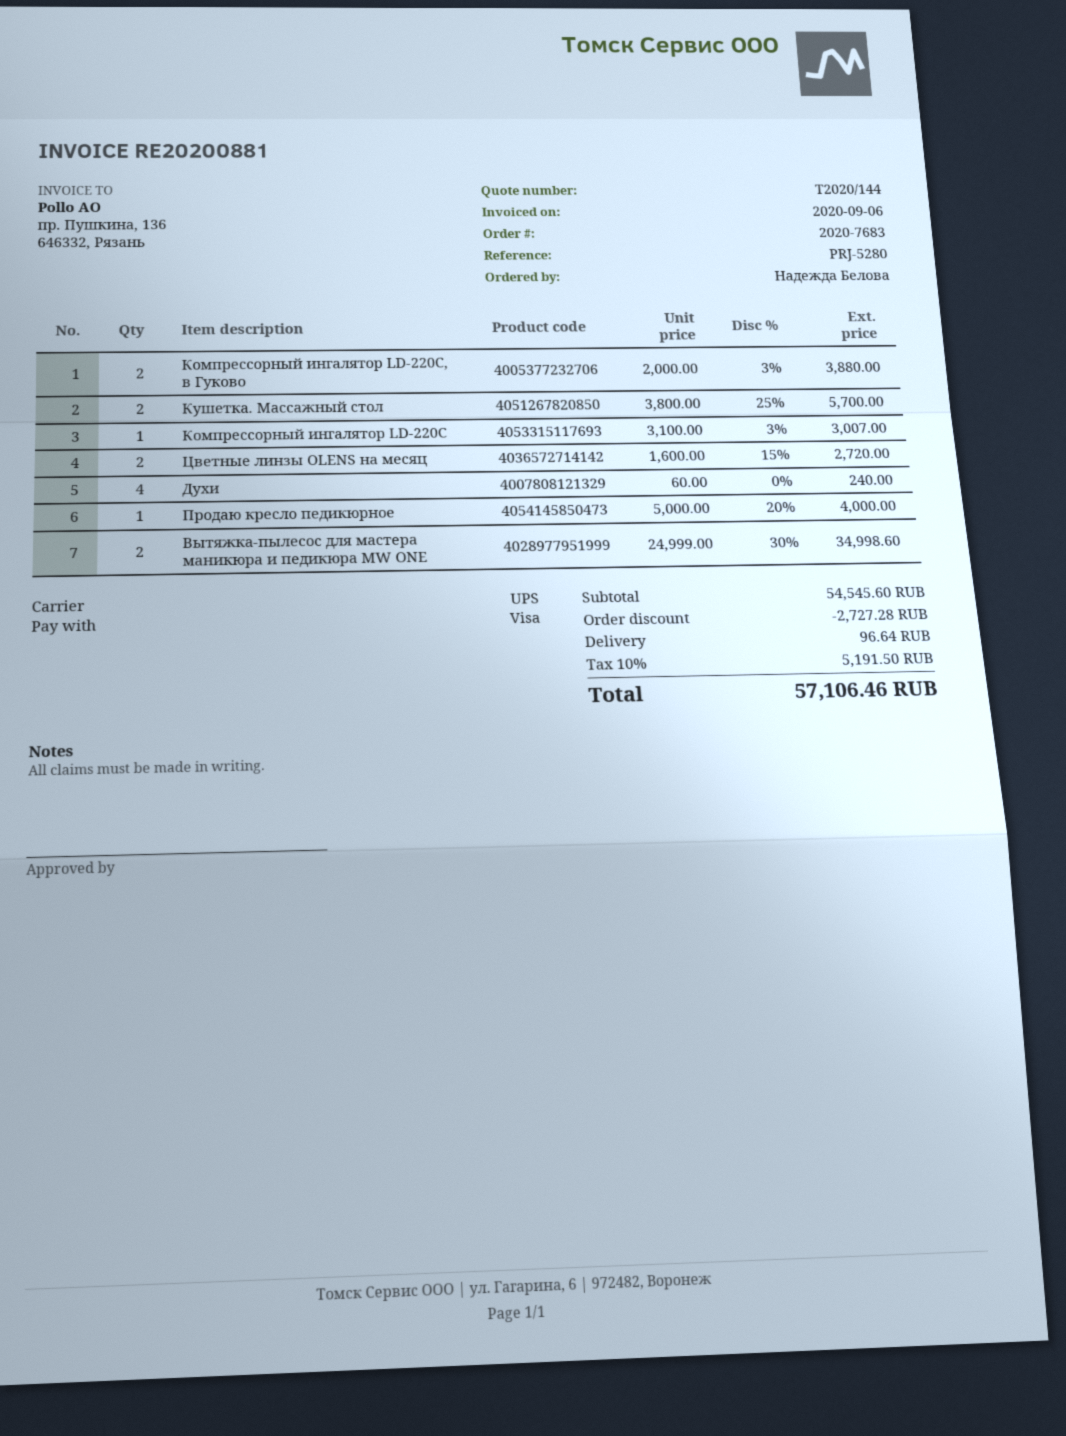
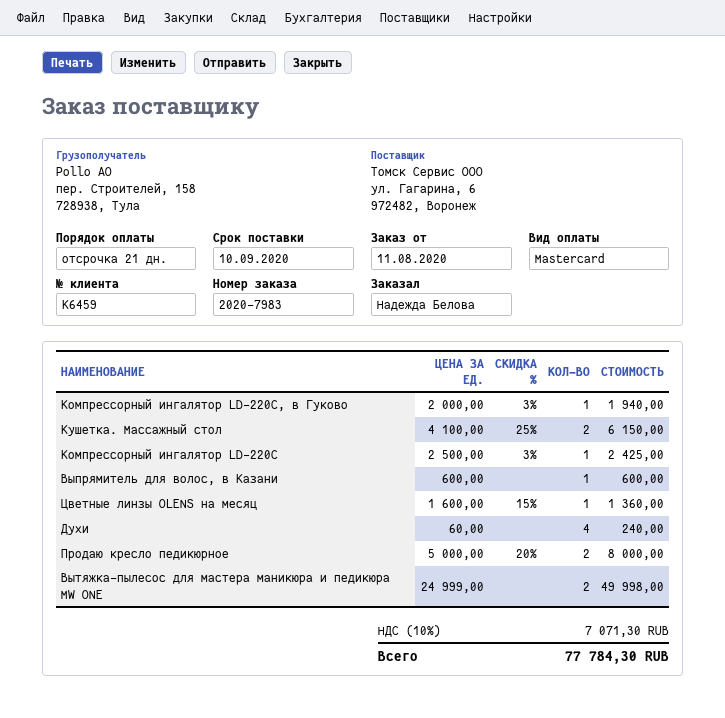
order number: 2020-7683 -> 2020-7983
payment method: Visa -> Mastercard
Компрессорный ингалятор LD-220С, в Гуково: 2 x 2000.00 - 3% = 3880.00 -> 1 x 2000.00 - 3% = 1940.00
Кушетка. Массажный стол: 2 x 3800.00 - 25% = 5700.00 -> 2 x 4100.00 - 25% = 6150.00
Компрессорный ингалятор LD-220С: 1 x 3100.00 - 3% = 3007.00 -> 1 x 2500.00 - 3% = 2425.00
Цветные линзы OLENS на месяц: 2 x 1600.00 - 15% = 2720.00 -> 1 x 1600.00 - 15% = 1360.00
Продаю кресло педикюрное: 1 x 5000.00 - 20% = 4000.00 -> 2 x 5000.00 - 20% = 8000.00
Вытяжка-пылесос для мастера маникюра и педикюра MW ONE: 2 x 24999.00 - 30% = 34998.60 -> 2 x 24999.00 = 49998.00
Выпрямитель для волос, в Казани: none -> 1 x 600.00 = 600.00
discount: 2727.28 -> none
shipping: 96.64 -> none
tax: 10% = 5191.50 -> 10% = 7071.30
total: 57106.46 -> 77784.30

